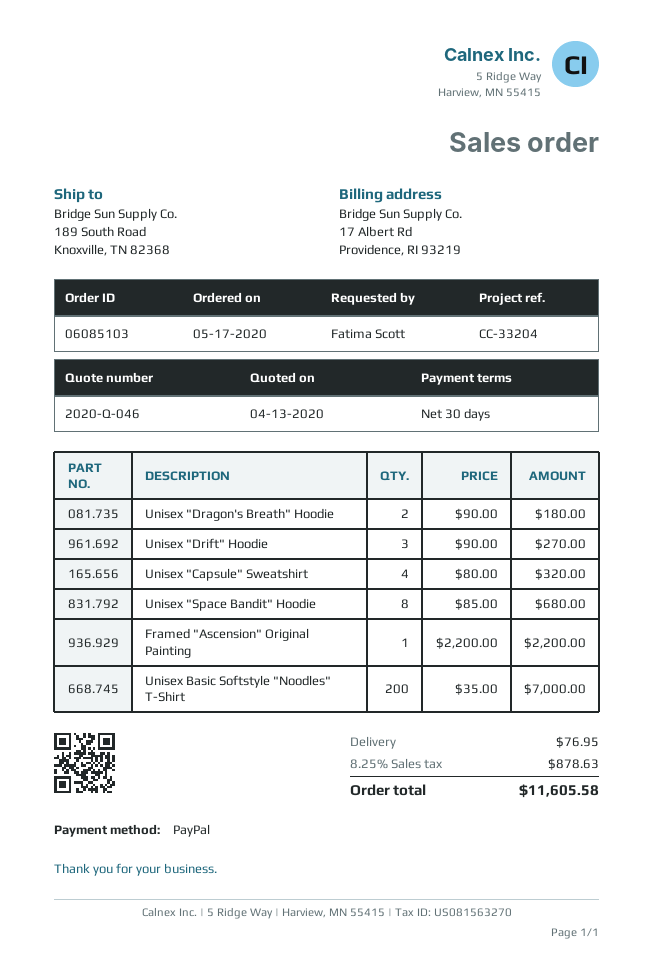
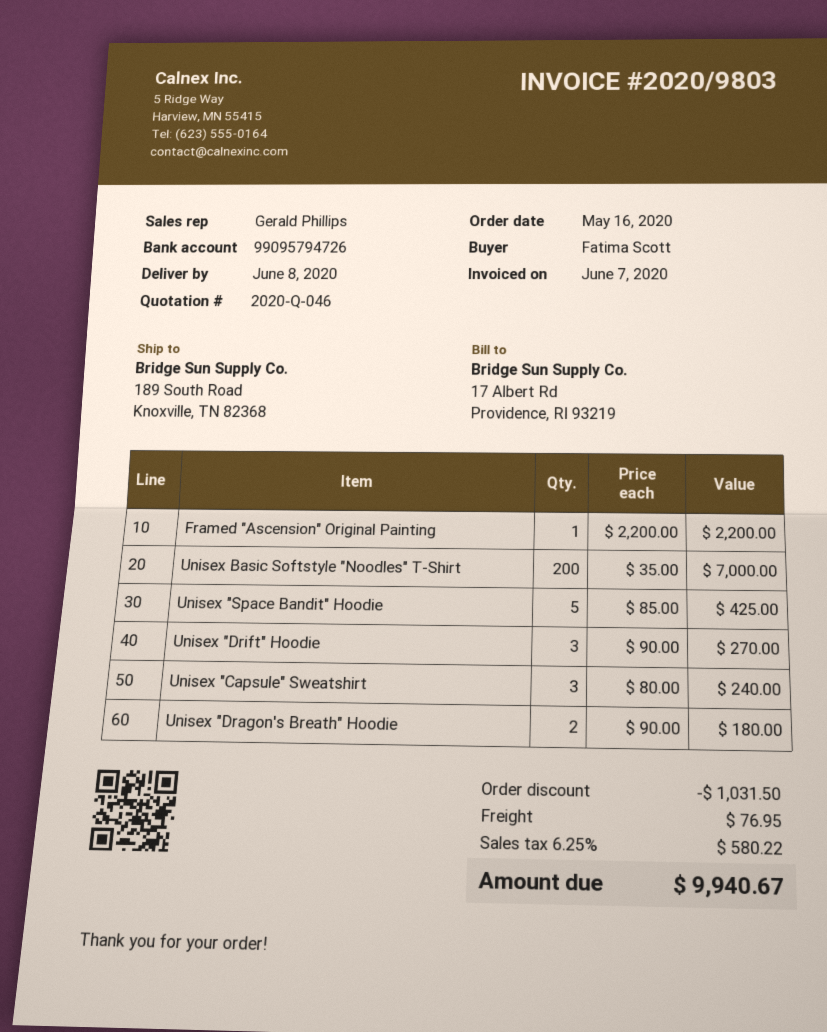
order date: 2020-05-17 -> 2020-05-16
Unisex "Capsule" Sweatshirt: 4 x 80.00 = 320.00 -> 3 x 80.00 = 240.00
Unisex "Space Bandit" Hoodie: 8 x 85.00 = 680.00 -> 5 x 85.00 = 425.00
discount: none -> 1031.50
tax: 8.25% = 878.63 -> 6.25% = 580.22
total: 11605.58 -> 9940.67

